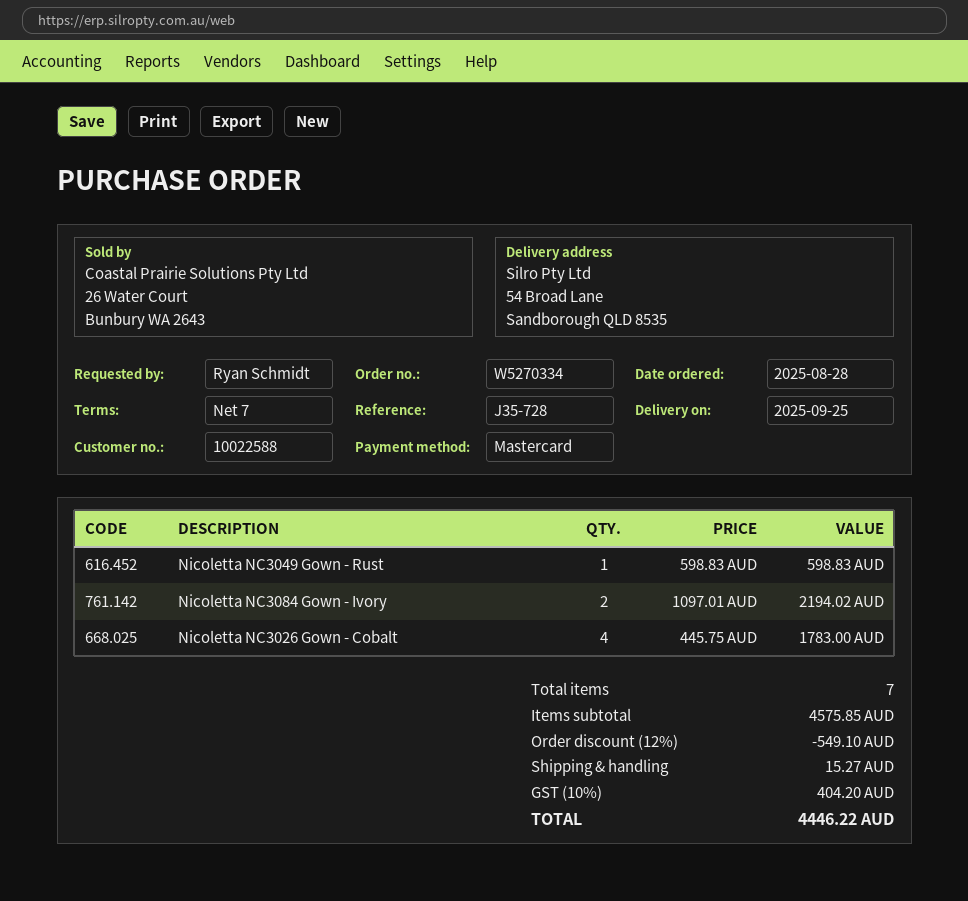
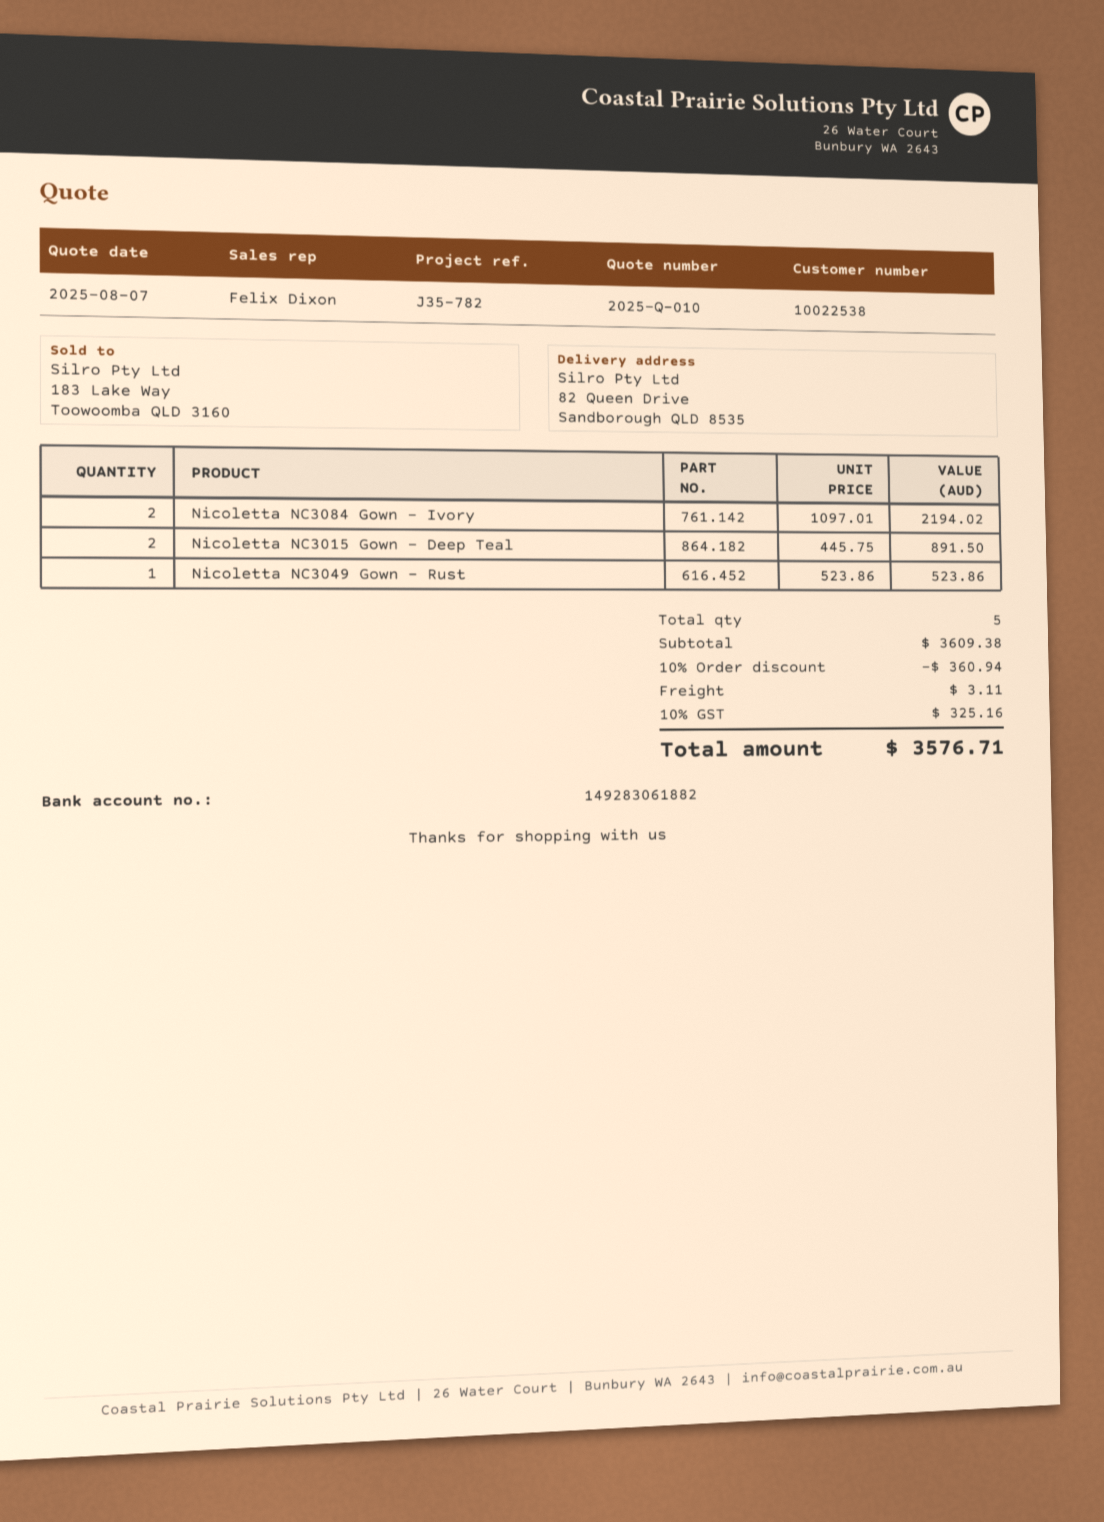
customer number: 10022588 -> 10022538
reference: J35-728 -> J35-782
ship to: 54 Broad Lane, Sandborough QLD 8535 -> 82 Queen Drive, Sandborough QLD 8535
Nicoletta NC3049 Gown - Rust: 1 x 598.83 = 598.83 -> 1 x 523.86 = 523.86
Nicoletta NC3026 Gown - Cobalt: 4 x 445.75 = 1783.00 -> none
Nicoletta NC3015 Gown - Deep Teal: none -> 2 x 445.75 = 891.50
total quantity: 7 -> 5
subtotal: 4575.85 -> 3609.38
discount: 12% = 549.10 -> 10% = 360.94
shipping: 15.27 -> 3.11
tax: 10% = 404.20 -> 10% = 325.16
total: 4446.22 -> 3576.71

